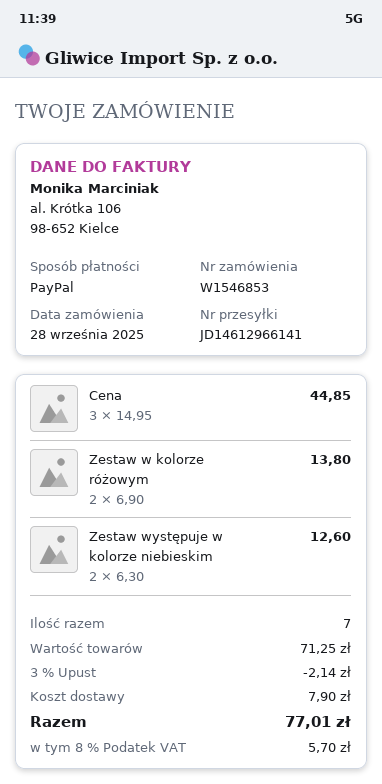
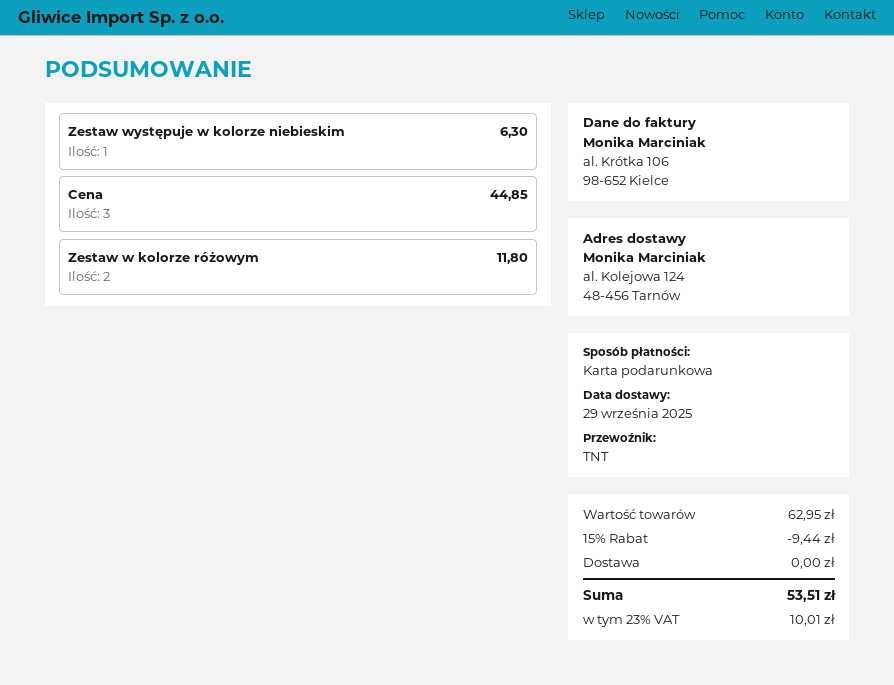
payment method: PayPal -> gift card
Zestaw w kolorze różowym: 2 for 13.80 -> 2 for 11.80
Zestaw występuje w kolorze niebieskim: 2 for 12.60 -> 1 for 6.30
subtotal: 71.25 -> 62.95
discount: 3% = 2.14 -> 15% = 9.44
shipping: 7.90 -> 0.00
tax: 8% = 5.70 -> 23% = 10.01
total: 77.01 -> 53.51

